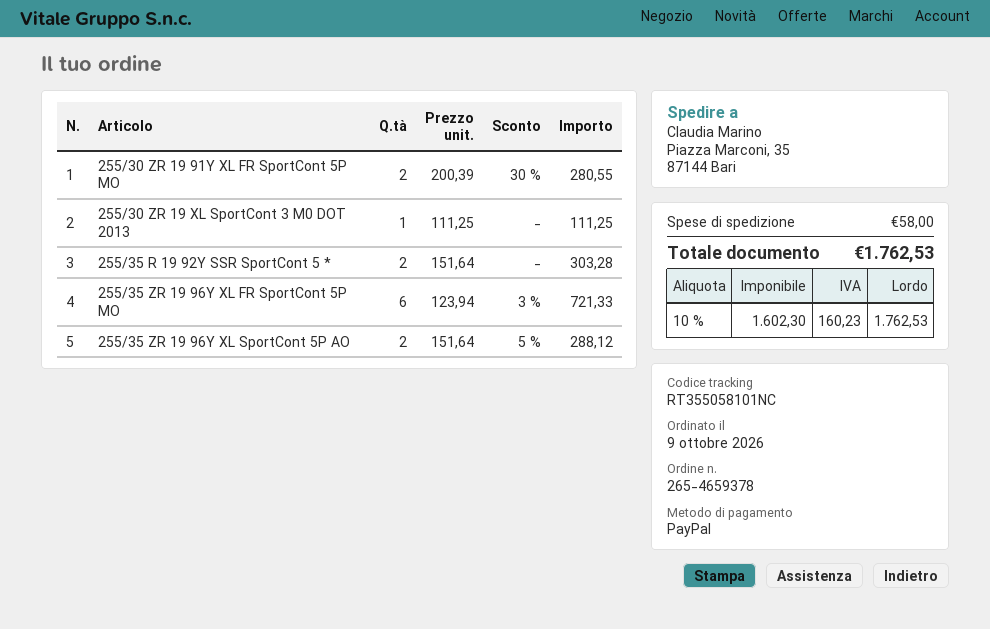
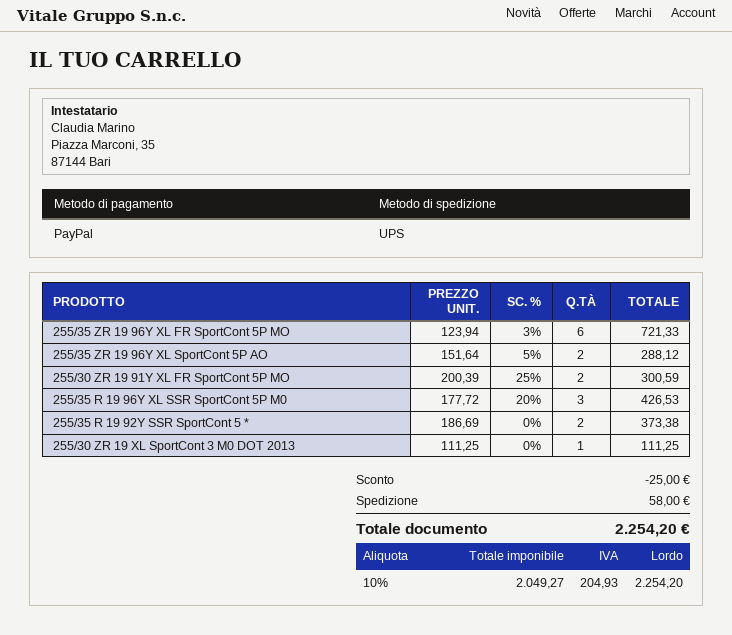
255/30 ZR 19 91Y XL FR SportCont 5P MO: 2 x 200.39 - 30% = 280.55 -> 2 x 200.39 - 25% = 300.59
255/35 R 19 92Y SSR SportCont 5 *: 2 x 151.64 = 303.28 -> 2 x 186.69 = 373.38
255/35 R 19 96Y XL SSR SportCont 5P M0: none -> 3 x 177.72 - 20% = 426.53
discount: none -> 25.00
net: 1602.30 -> 2049.27
tax: 10% = 160.23 -> 10% = 204.93
total: 1762.53 -> 2254.20

